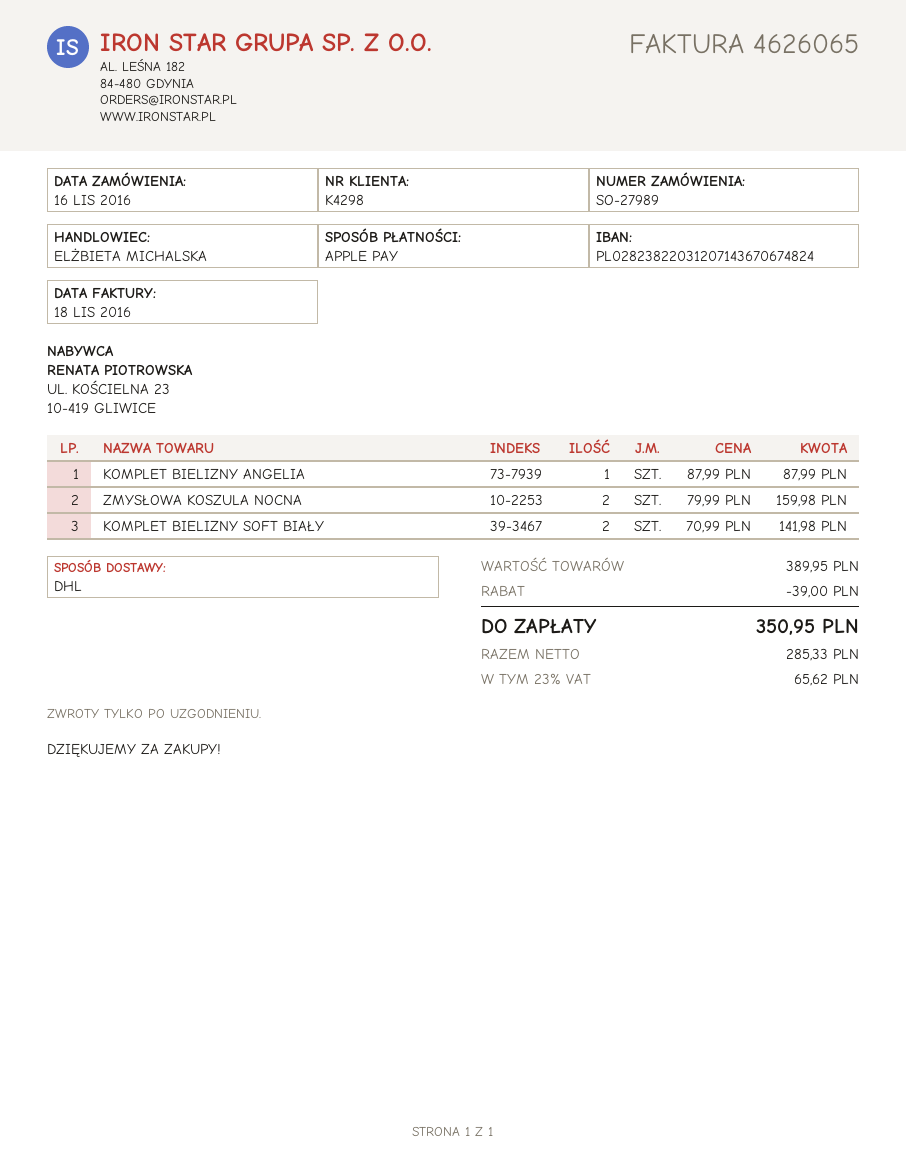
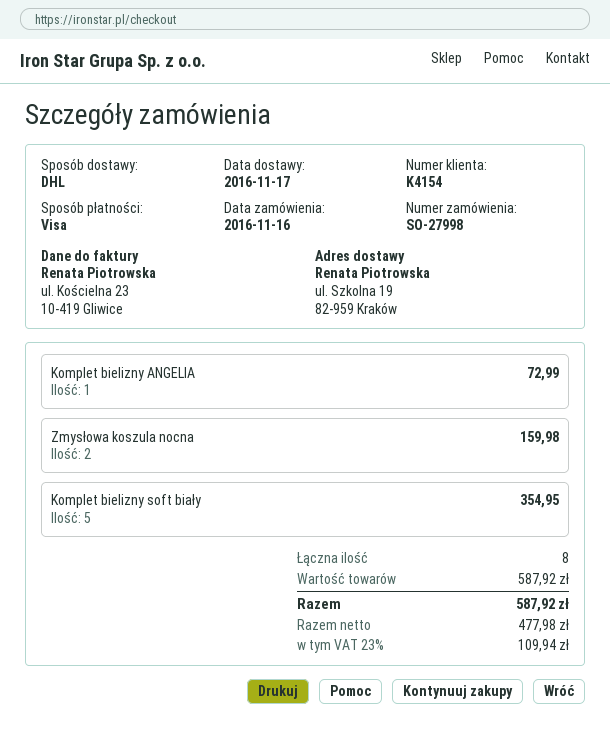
order number: SO-27989 -> SO-27998
customer number: K4298 -> K4154
payment method: Apple Pay -> Visa
KOMPLET BIELIZNY ANGELIA: 1 for 87.99 -> 1 for 72.99
KOMPLET BIELIZNY SOFT BIAŁY: 2 for 141.98 -> 5 for 354.95
subtotal: 389.95 -> 587.92
discount: 39.00 -> none
net: 285.33 -> 477.98
tax: 23% = 65.62 -> 23% = 109.94
total: 350.95 -> 587.92

